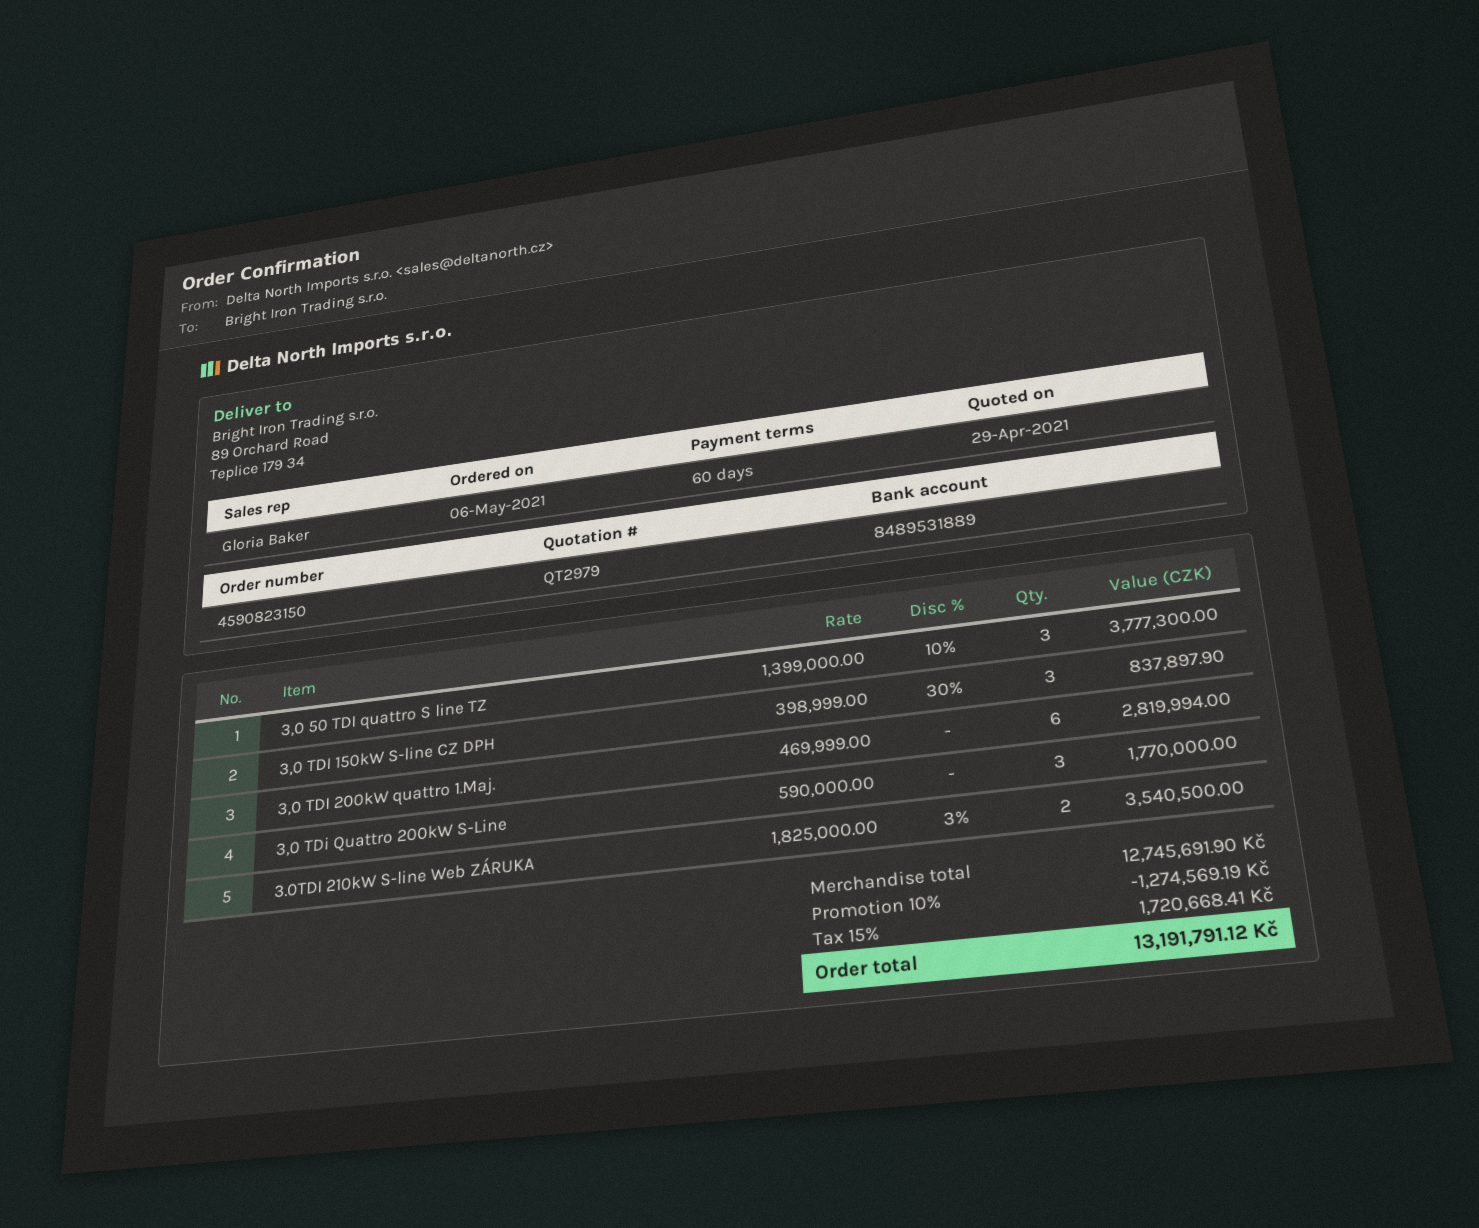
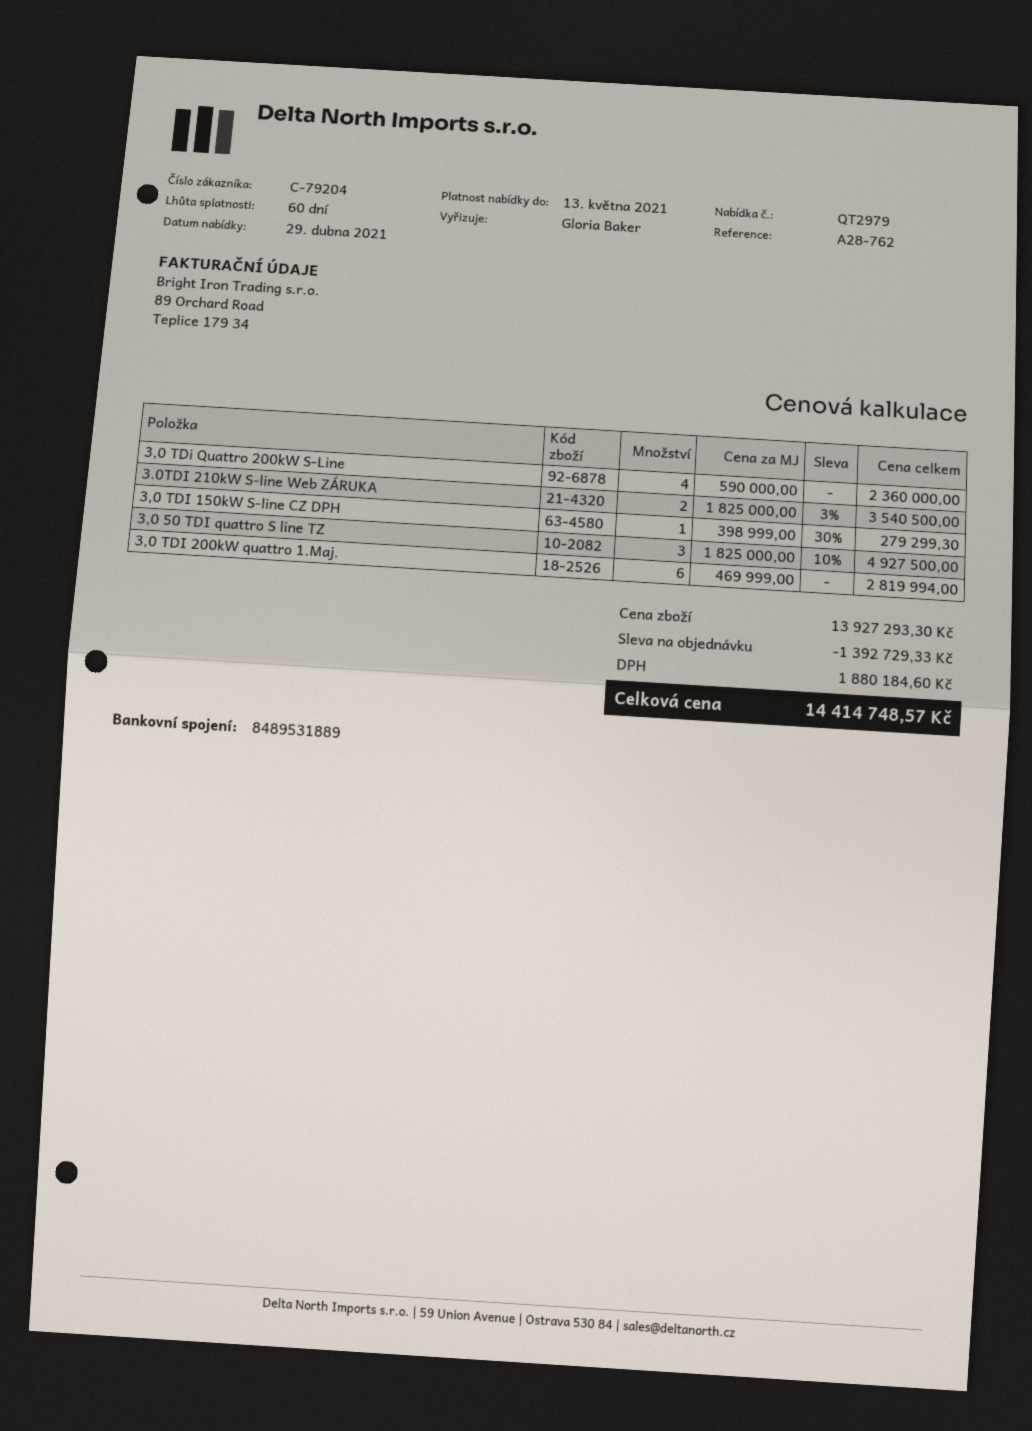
3,0 50 TDI quattro S line TZ: 3 x 1399000.00 - 10% = 3777300.00 -> 3 x 1825000.00 - 10% = 4927500.00
3,0 TDI 150kW S-line CZ DPH: 3 x 398999.00 - 30% = 837897.90 -> 1 x 398999.00 - 30% = 279299.30
3,0 TDi Quattro 200kW S-Line: 3 x 590000.00 = 1770000.00 -> 4 x 590000.00 = 2360000.00
subtotal: 12745691.90 -> 13927293.30
discount: 1274569.19 -> 1392729.33
tax: 1720668.41 -> 1880184.60
total: 13191791.12 -> 14414748.57

